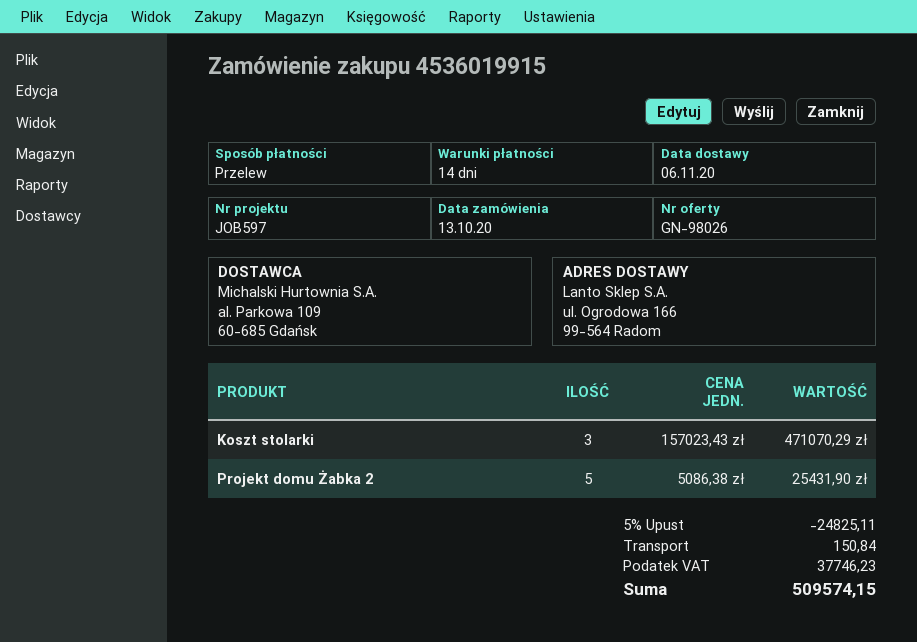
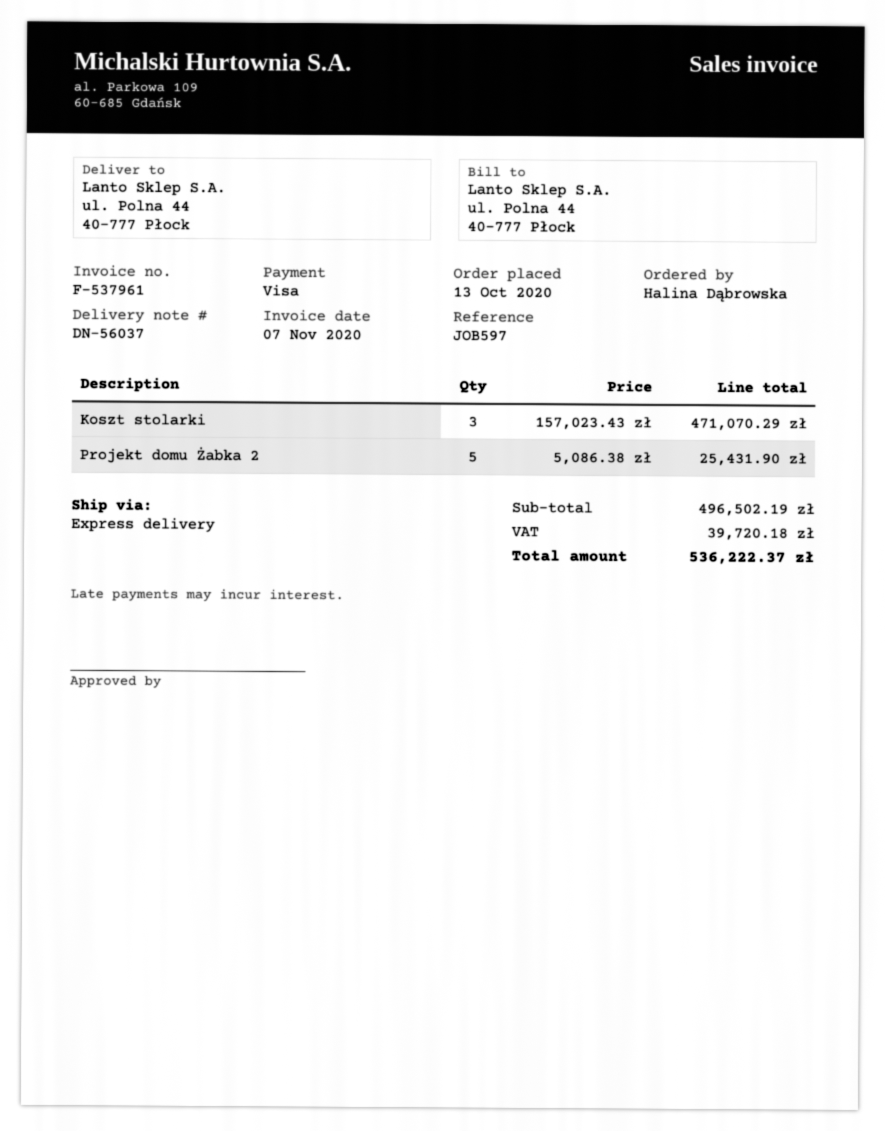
payment method: bank transfer -> Visa
ship to: ul. Ogrodowa 166, 99-564 Radom -> ul. Polna 44, 40-777 Płock
discount: 5% = 24825.11 -> none
shipping: 150.84 -> none
tax: 37746.23 -> 39720.18
total: 509574.15 -> 536222.37

